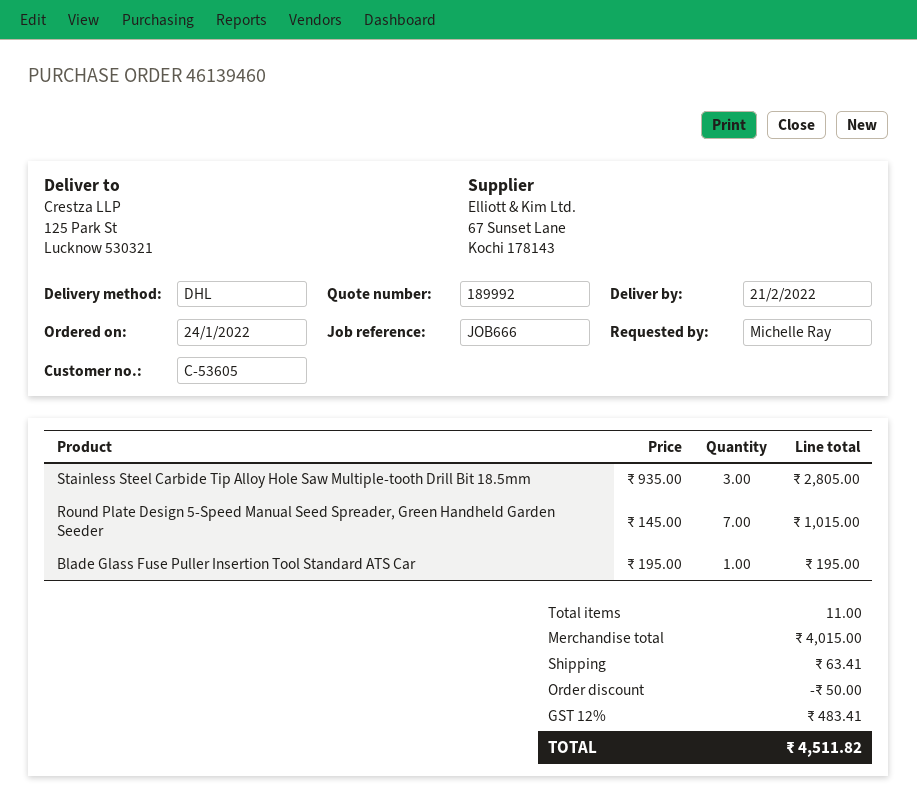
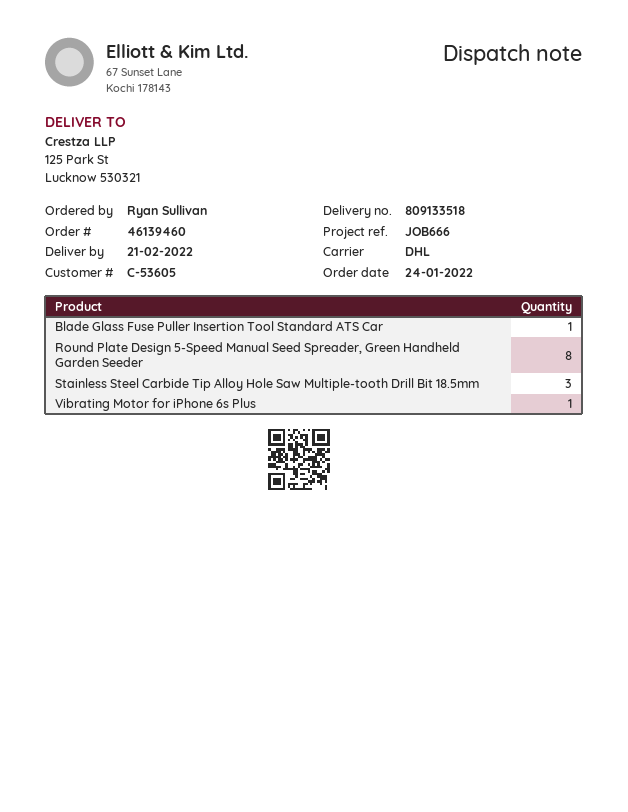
ordered by: Michelle Ray -> Ryan Sullivan
Round Plate Design 5-Speed Manual Seed Spreader, Green Handheld Garden Seeder: 7 -> 8
Vibrating Motor for iPhone 6s Plus: none -> 1

